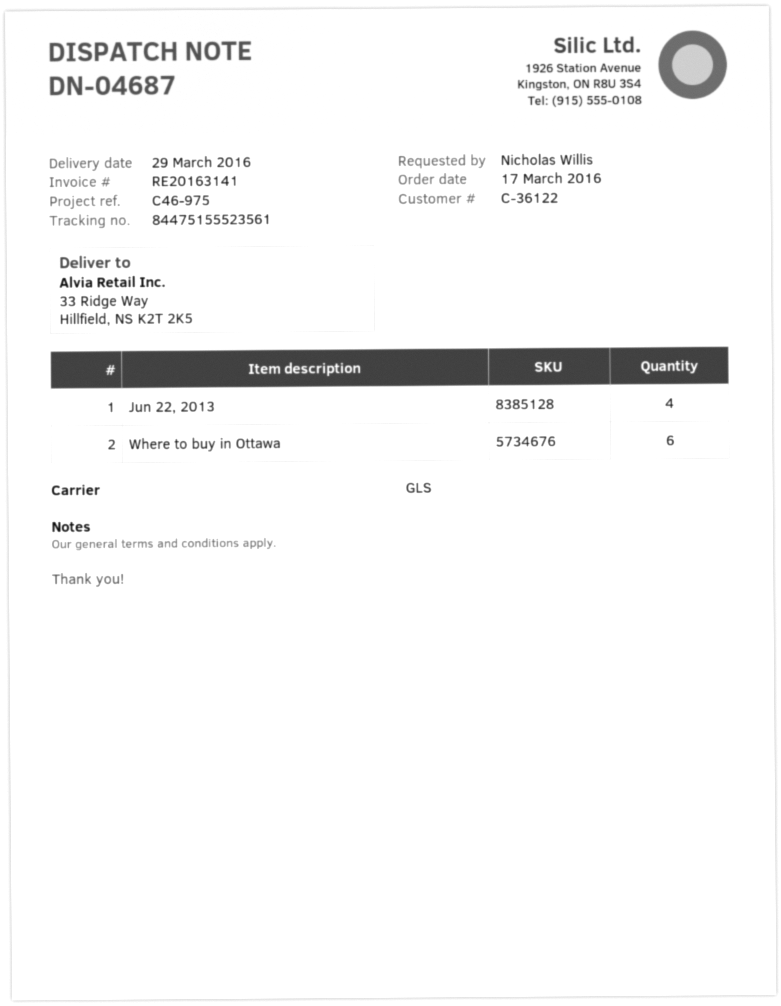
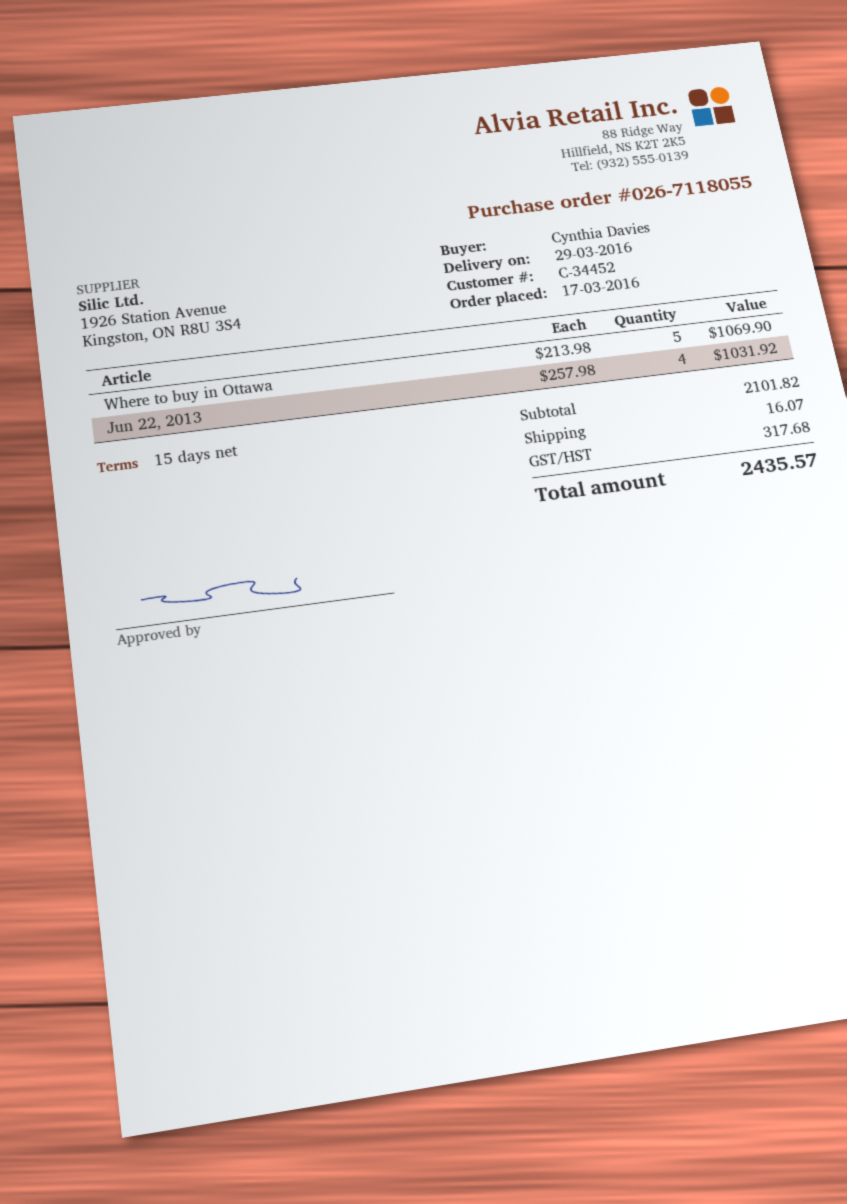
customer number: C-36122 -> C-34452
ordered by: Nicholas Willis -> Cynthia Davies
Where to buy in Ottawa: 6 -> 5

